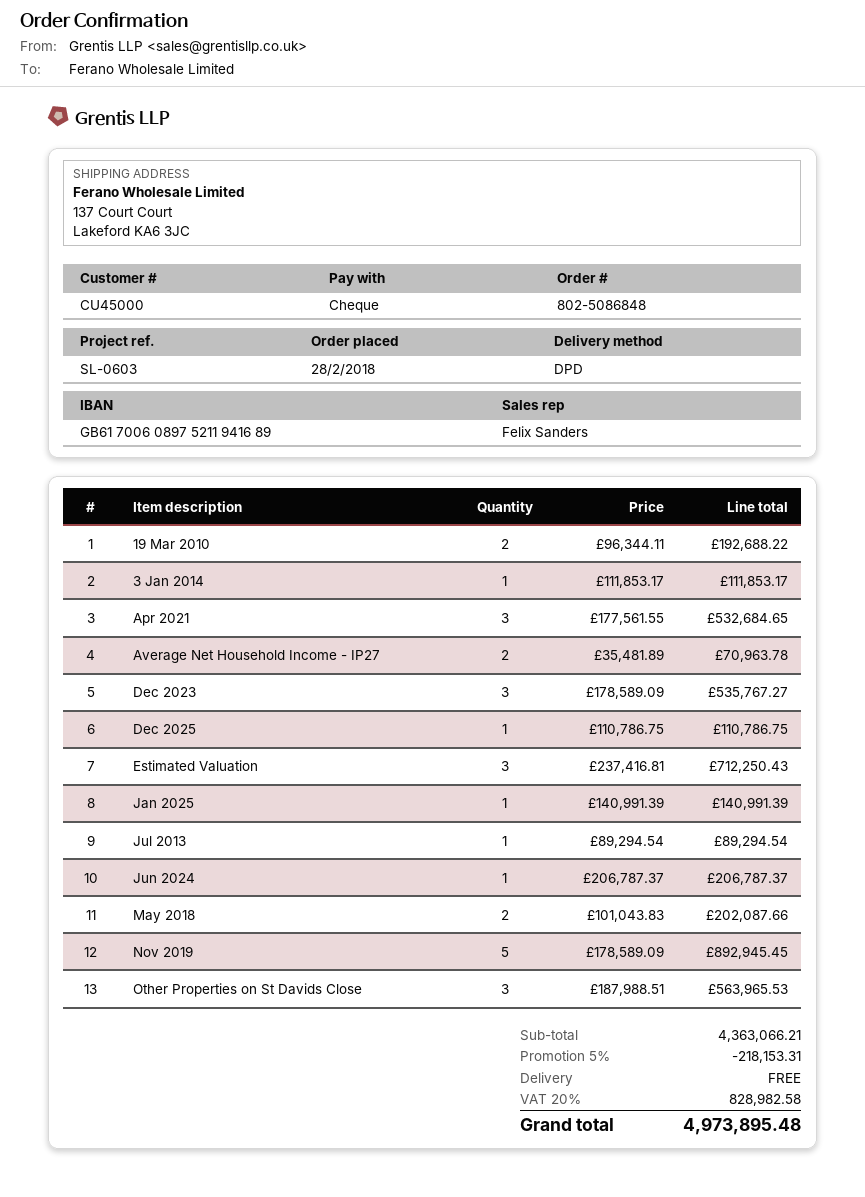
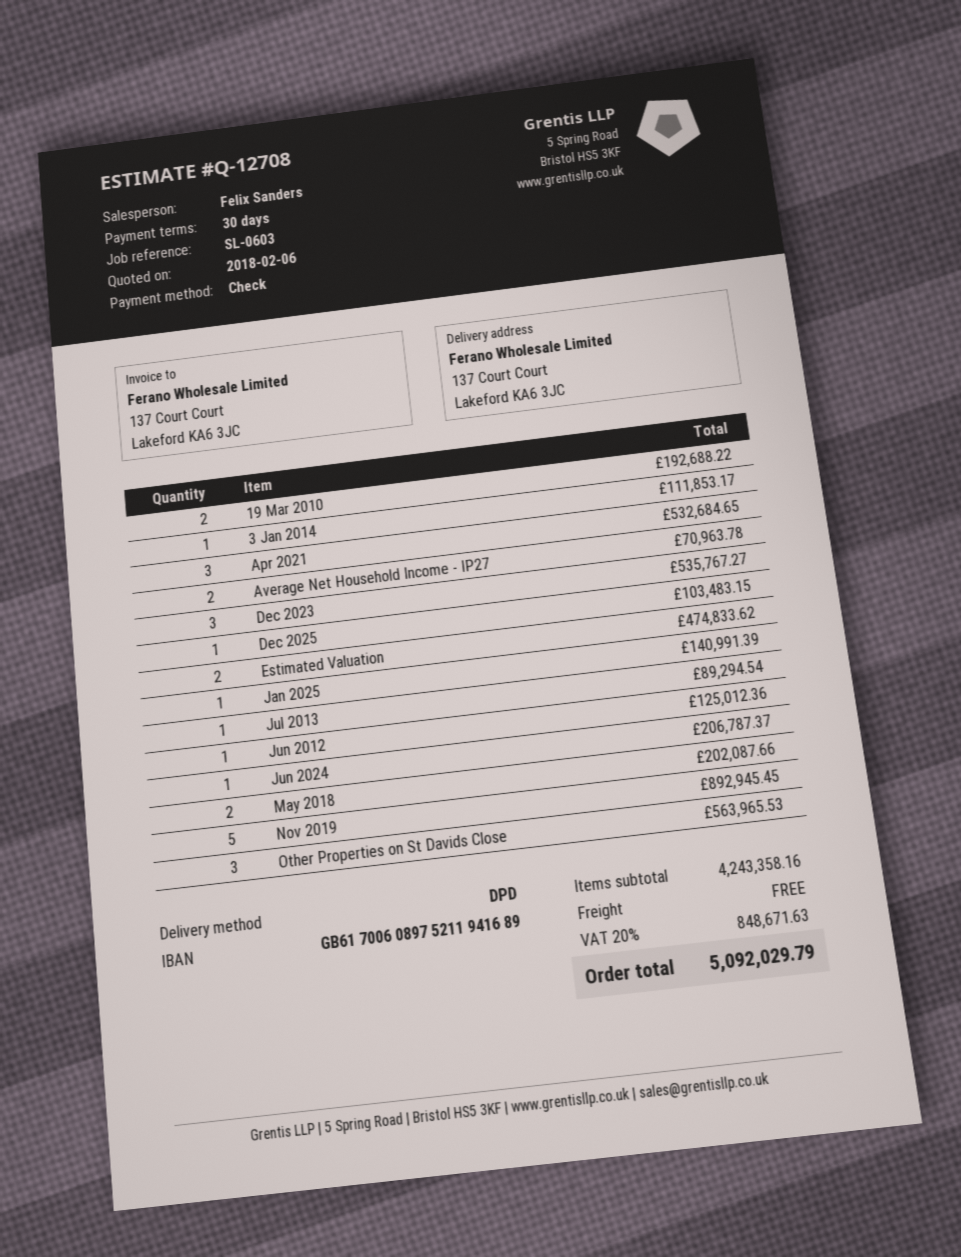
Dec 2025: 1 for 110786.75 -> 1 for 103483.15
Estimated Valuation: 3 for 712250.43 -> 2 for 474833.62
Jun 2012: none -> 1 for 125012.36
subtotal: 4363066.21 -> 4243358.16
discount: 5% = 218153.31 -> none
tax: 20% = 828982.58 -> 20% = 848671.63
total: 4973895.48 -> 5092029.79

